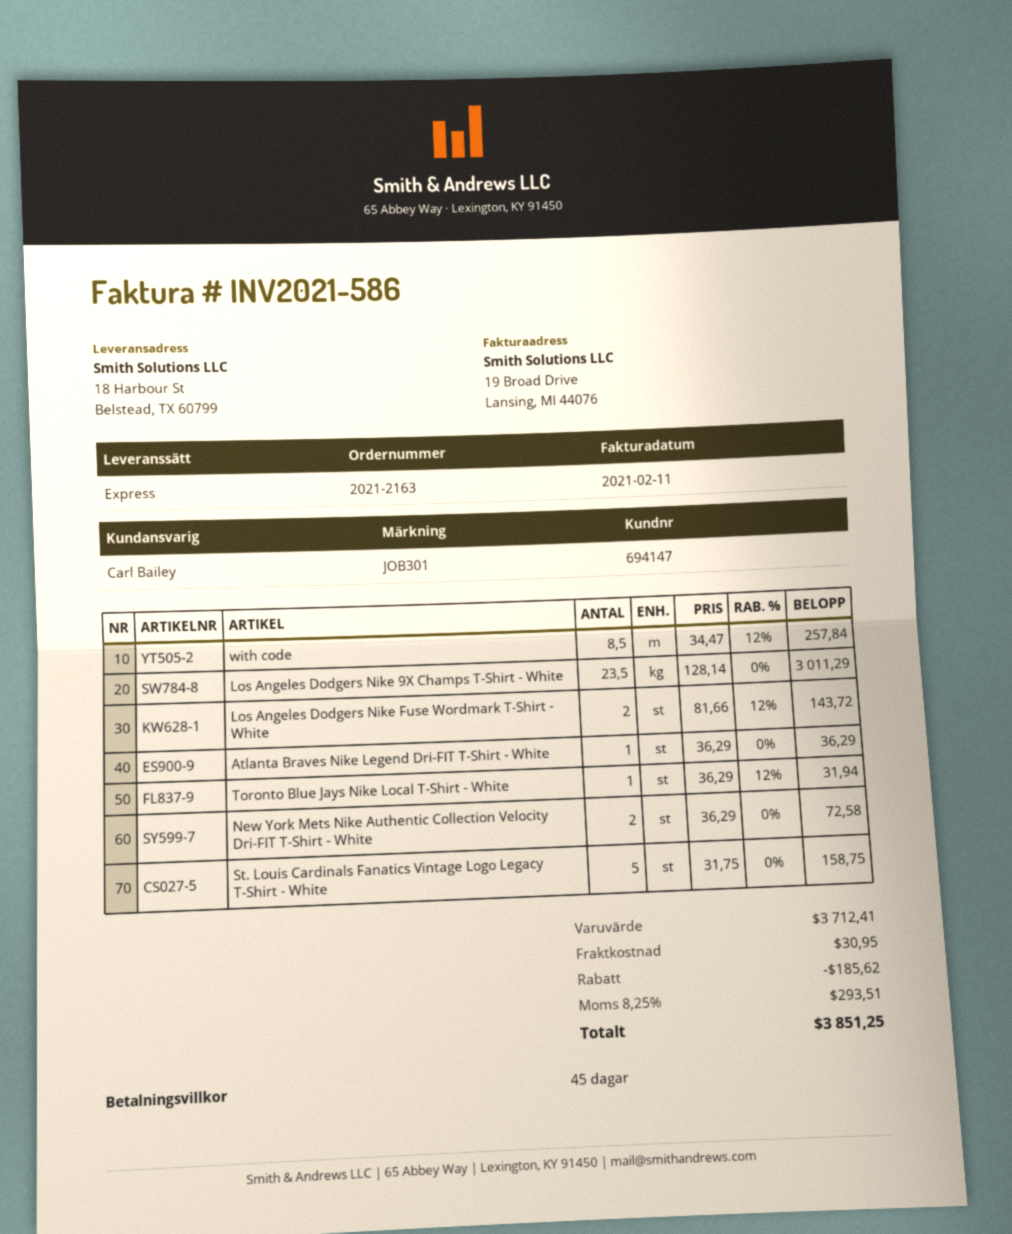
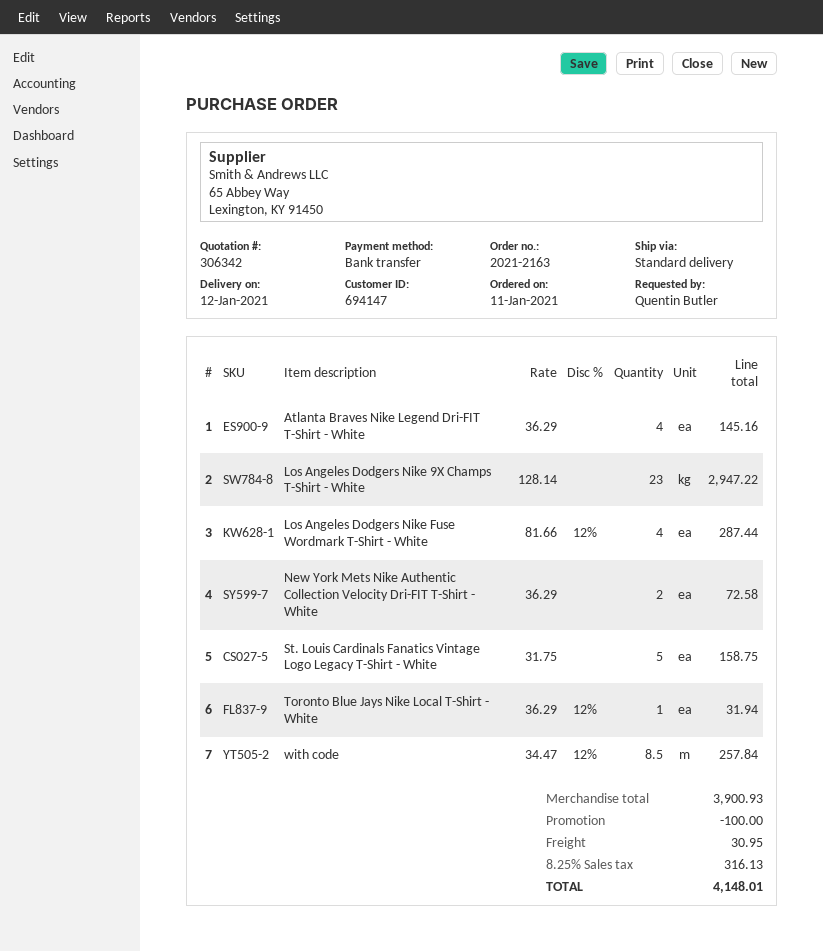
shipping method: express -> standard
Los Angeles Dodgers Nike 9X Champs T-Shirt - White: 23.5 x 128.14 = 3011.29 -> 23 x 128.14 = 2947.22
Los Angeles Dodgers Nike Fuse Wordmark T-Shirt - White: 2 x 81.66 - 12% = 143.72 -> 4 x 81.66 - 12% = 287.44
Atlanta Braves Nike Legend Dri-FIT T-Shirt - White: 1 x 36.29 = 36.29 -> 4 x 36.29 = 145.16
subtotal: 3712.41 -> 3900.93
discount: 185.62 -> 100.00
tax: 8.25% = 293.51 -> 8.25% = 316.13
total: 3851.25 -> 4148.01

